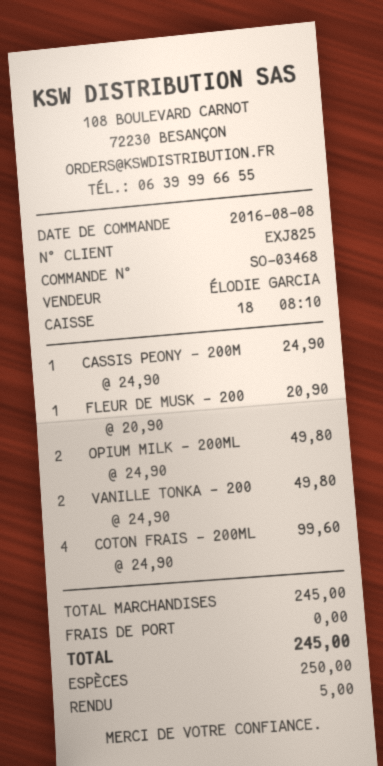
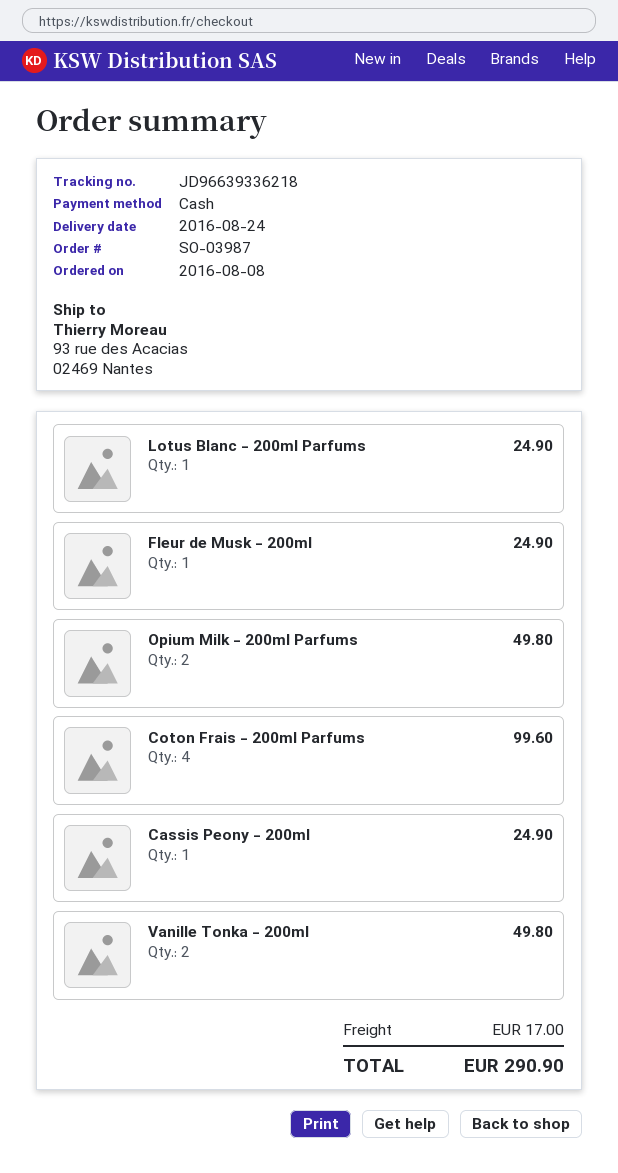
order number: SO-03468 -> SO-03987
FLEUR DE MUSK - 200: 1 for 20.90 -> 1 for 24.90
Lotus Blanc - 200ml Parfums: none -> 1 for 24.90
shipping: 0.00 -> 17.00
total: 245.00 -> 290.90

